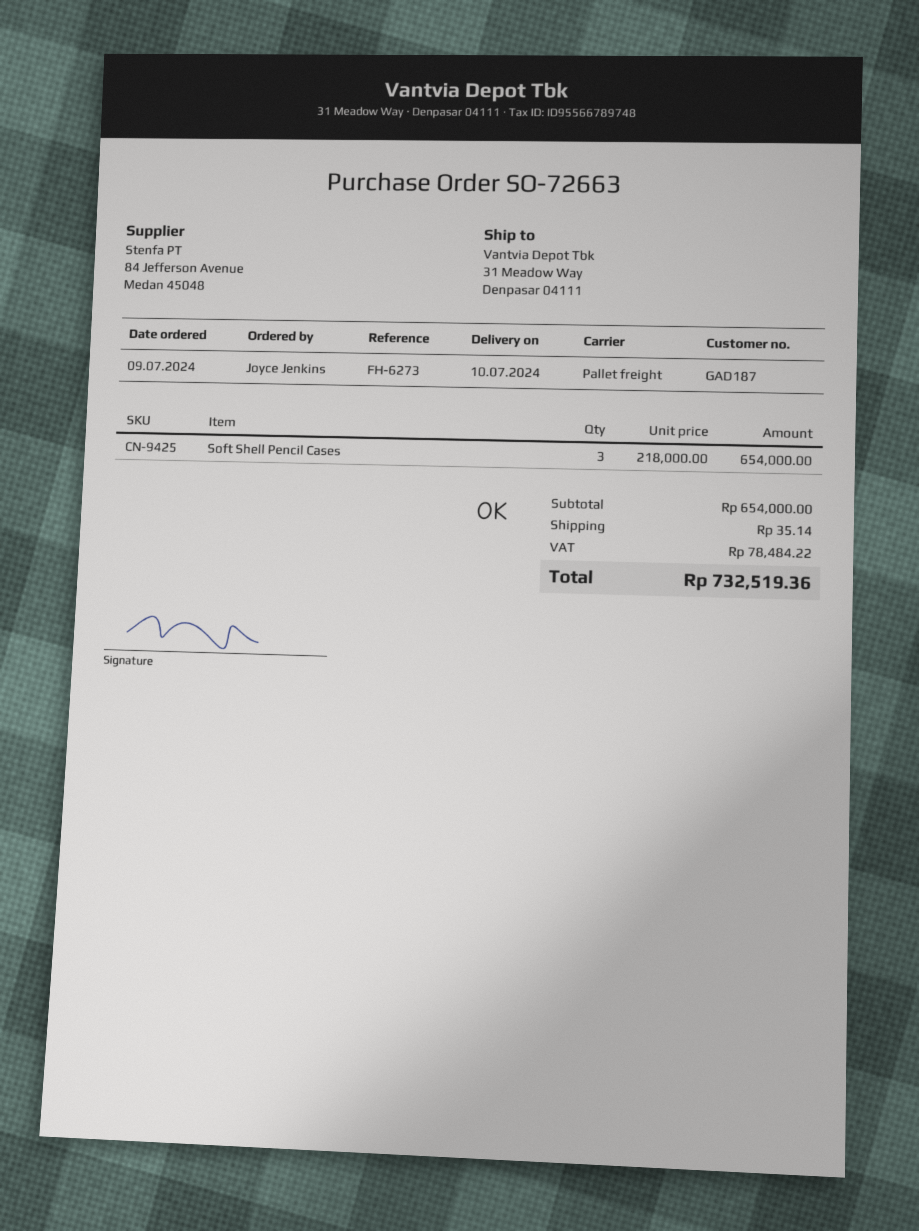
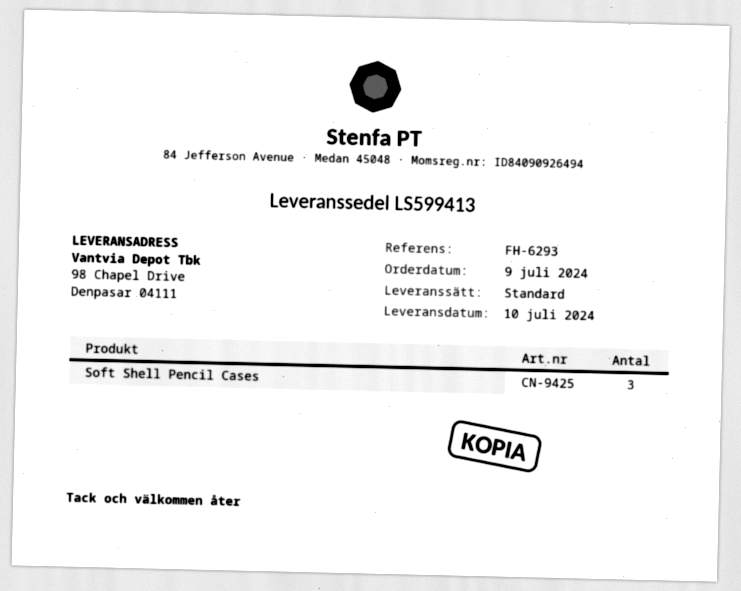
reference: FH-6273 -> FH-6293
shipping method: pallet freight -> standard
ship to: 31 Meadow Way, Denpasar 04111 -> 98 Chapel Drive, Denpasar 04111

